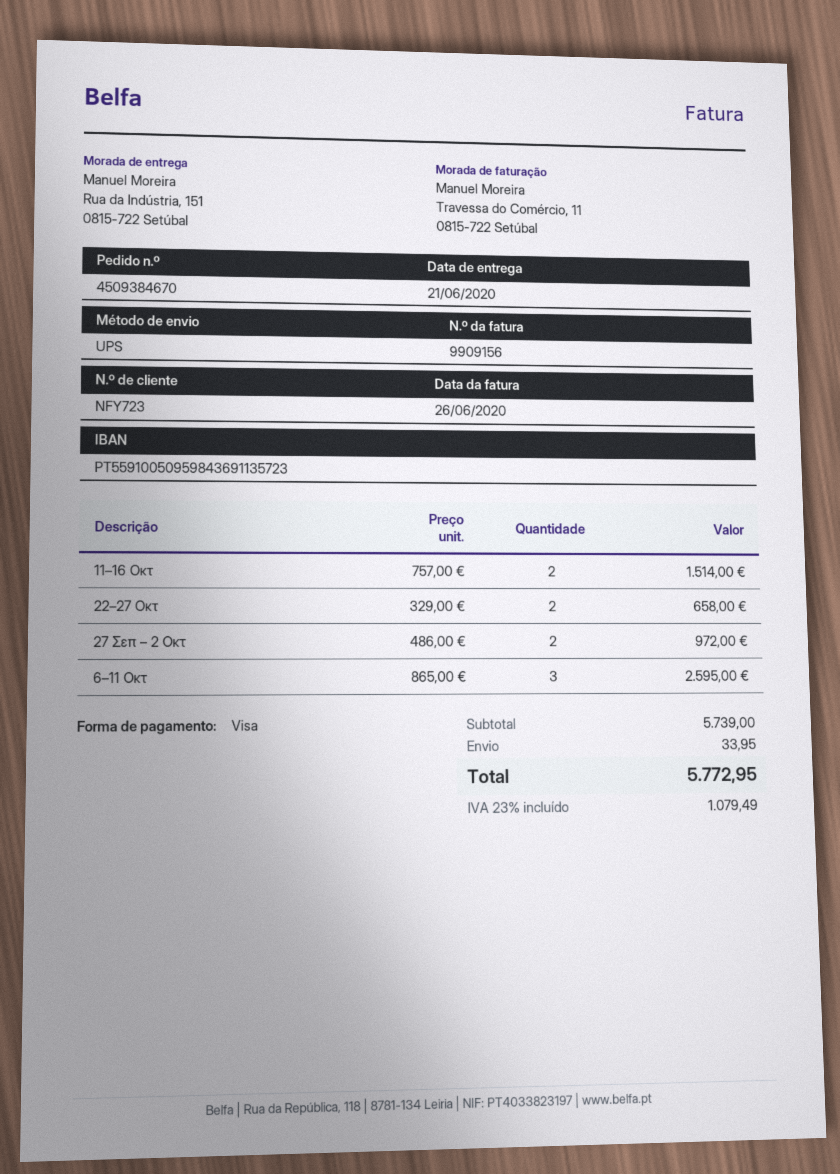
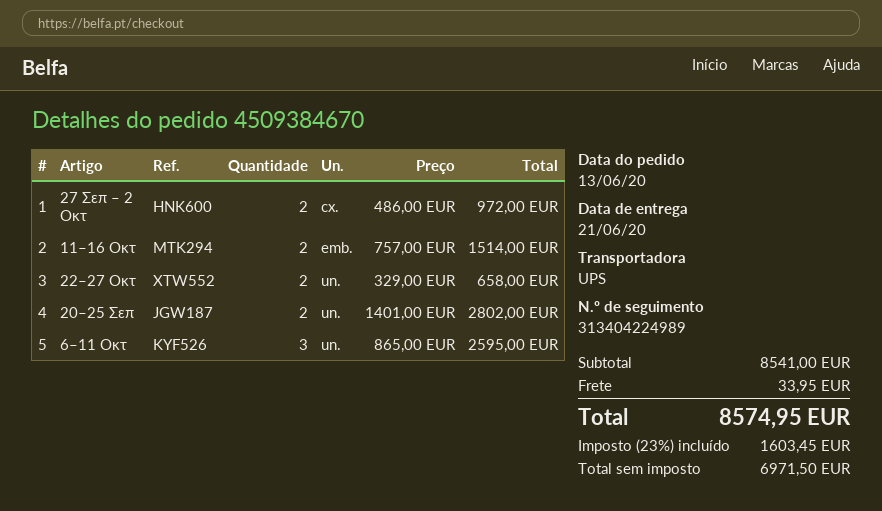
20–25 Σεπ: none -> 2 x 1401.00 = 2802.00
subtotal: 5739.00 -> 8541.00
tax: 23% = 1079.49 -> 23% = 1603.45
total: 5772.95 -> 8574.95

